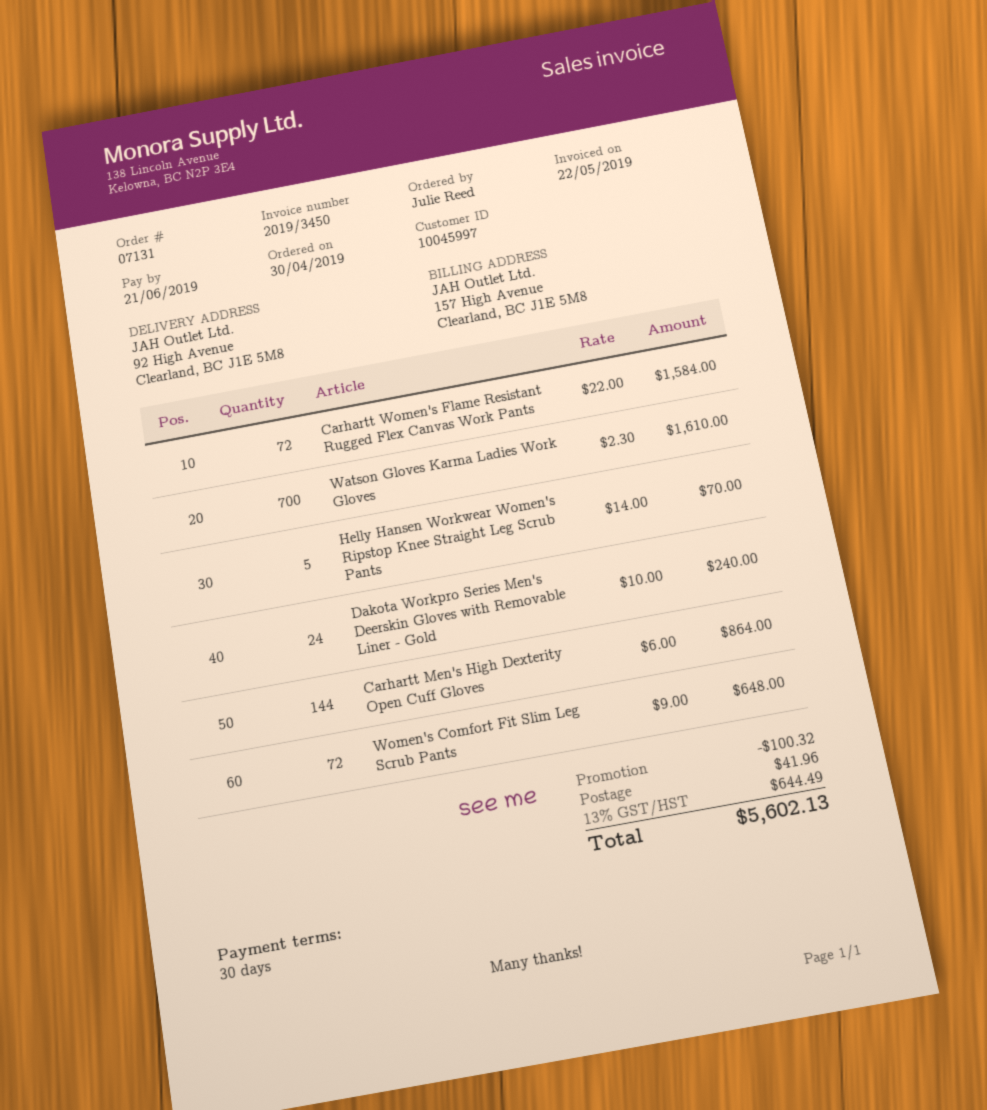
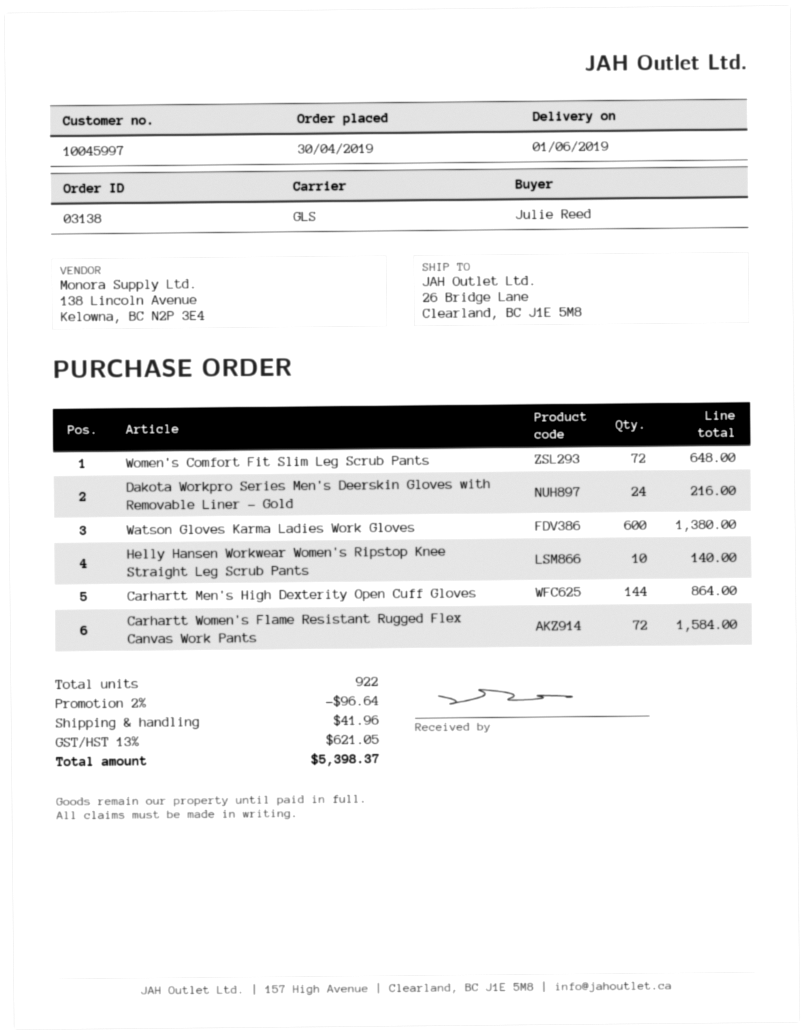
order number: 07131 -> 03138
ship to: 92 High Avenue, Clearland, BC J1E 5M8 -> 26 Bridge Lane, Clearland, BC J1E 5M8
Watson Gloves Karma Ladies Work Gloves: 700 for 1610.00 -> 600 for 1380.00
Helly Hansen Workwear Women's Ripstop Knee Straight Leg Scrub Pants: 5 for 70.00 -> 10 for 140.00
Dakota Workpro Series Men's Deerskin Gloves with Removable Liner - Gold: 24 for 240.00 -> 24 for 216.00
discount: 100.32 -> 96.64
tax: 13% = 644.49 -> 13% = 621.05
total: 5602.13 -> 5398.37

